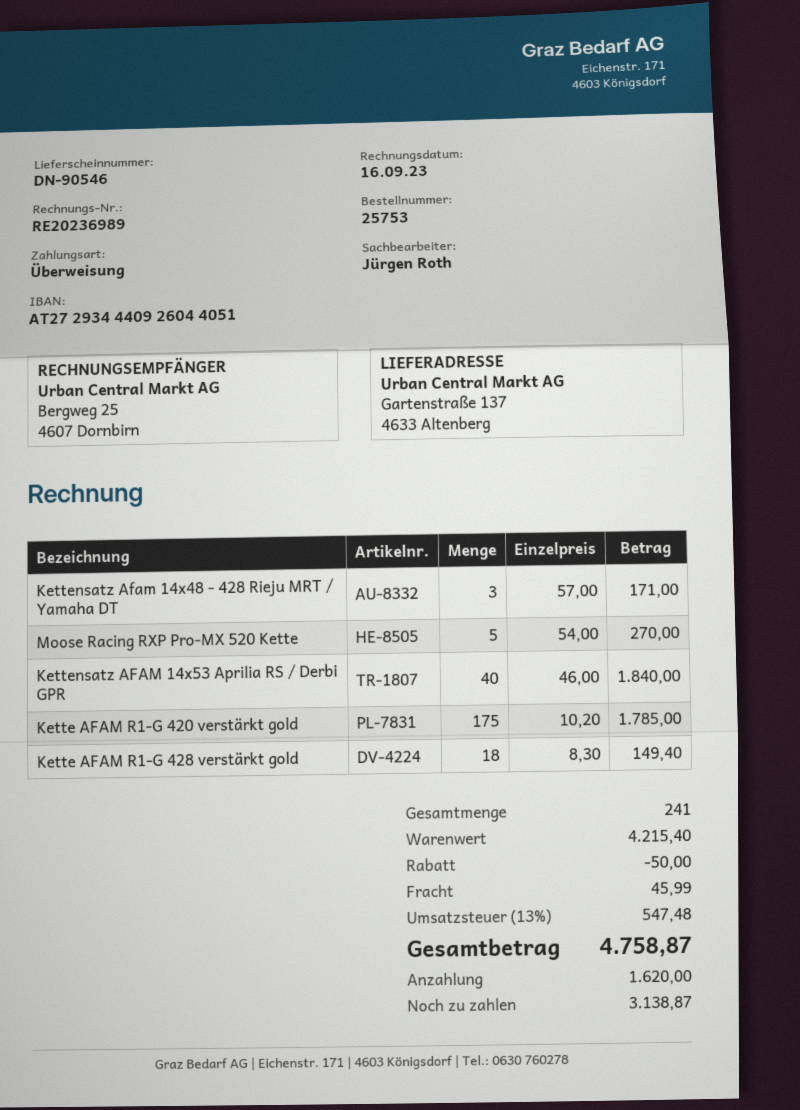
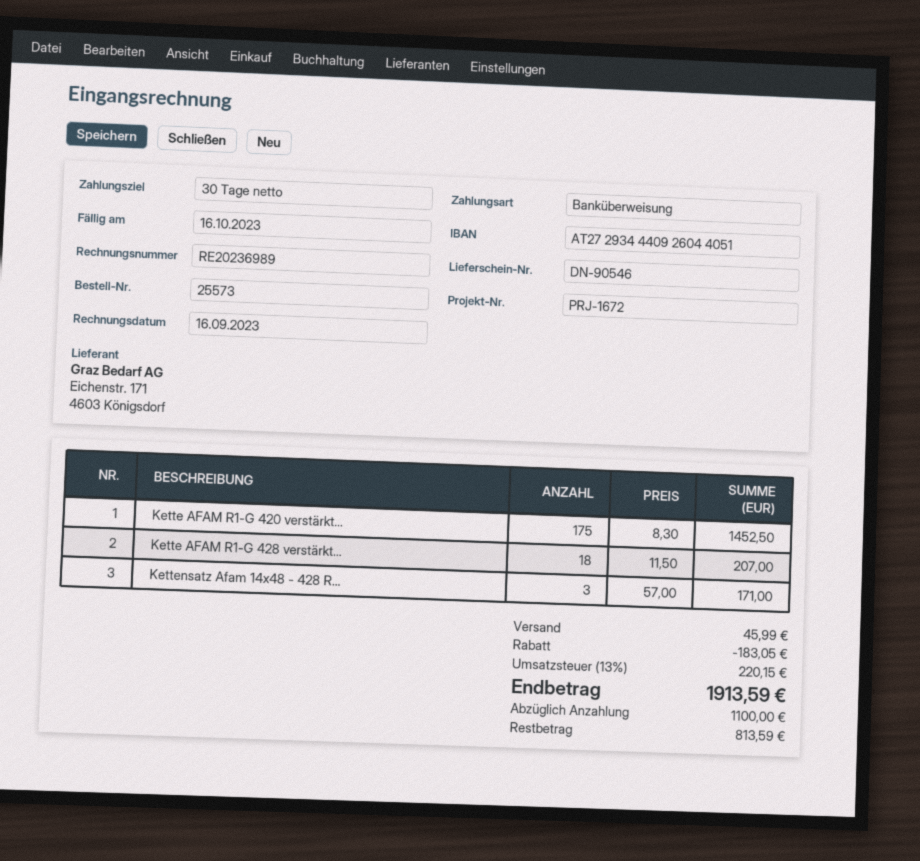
order number: 25753 -> 25573
Moose Racing RXP Pro-MX 520 Kette: 5 x 54.00 = 270.00 -> none
Kettensatz AFAM 14x53 Aprilia RS / Derbi GPR: 40 x 46.00 = 1840.00 -> none
Kette AFAM R1-G 420 verstärkt gold: 175 x 10.20 = 1785.00 -> 175 x 8.30 = 1452.50
Kette AFAM R1-G 428 verstärkt gold: 18 x 8.30 = 149.40 -> 18 x 11.50 = 207.00
discount: 50.00 -> 183.05
tax: 13% = 547.48 -> 13% = 220.15
total: 4758.87 -> 1913.59
deposit: 1620.00 -> 1100.00
balance: 3138.87 -> 813.59

